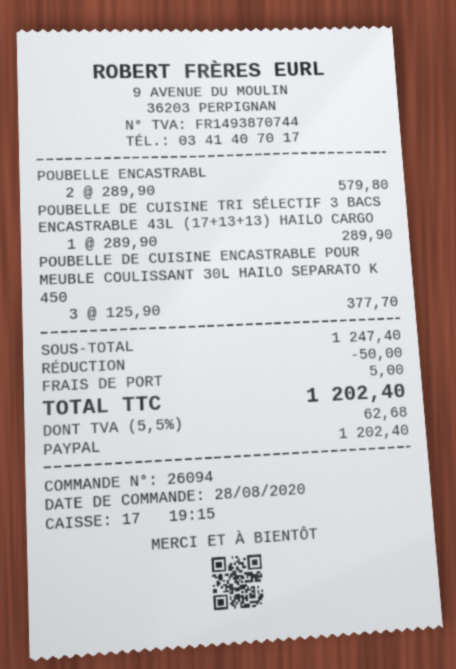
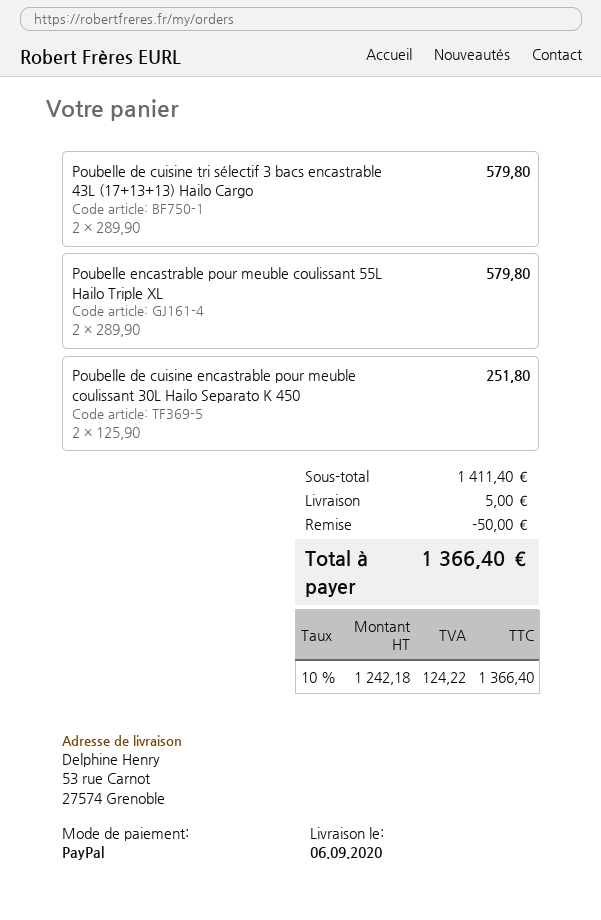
POUBELLE DE CUISINE TRI SÉLECTIF 3 BACS ENCASTRABLE 43L (17+13+13) HAILO CARGO: 1 x 289.90 = 289.90 -> 2 x 289.90 = 579.80
POUBELLE DE CUISINE ENCASTRABLE POUR MEUBLE COULISSANT 30L HAILO SEPARATO K 450: 3 x 125.90 = 377.70 -> 2 x 125.90 = 251.80
subtotal: 1247.40 -> 1411.40
tax: 5.5% = 62.68 -> 10% = 124.22
total: 1202.40 -> 1366.40

